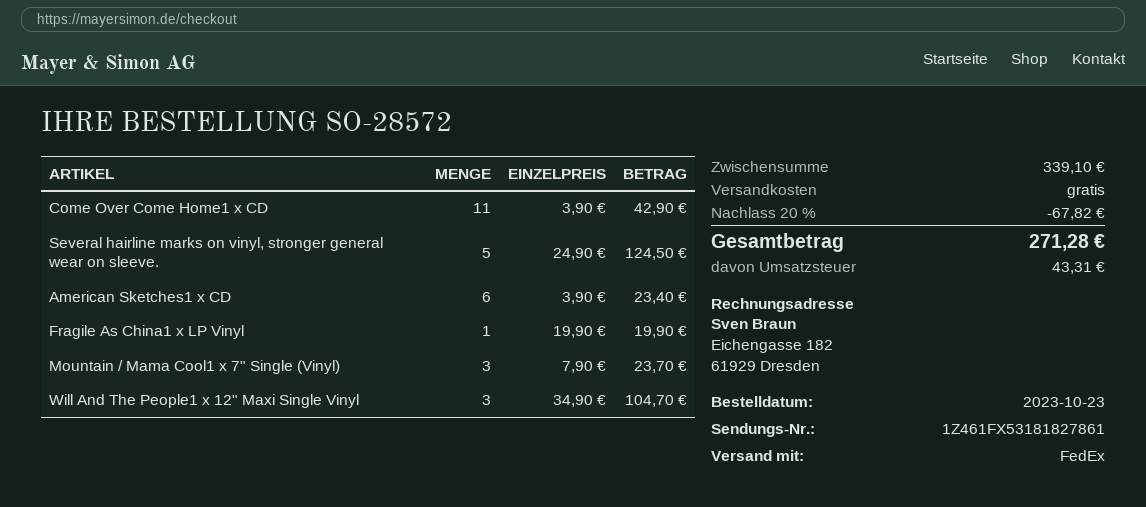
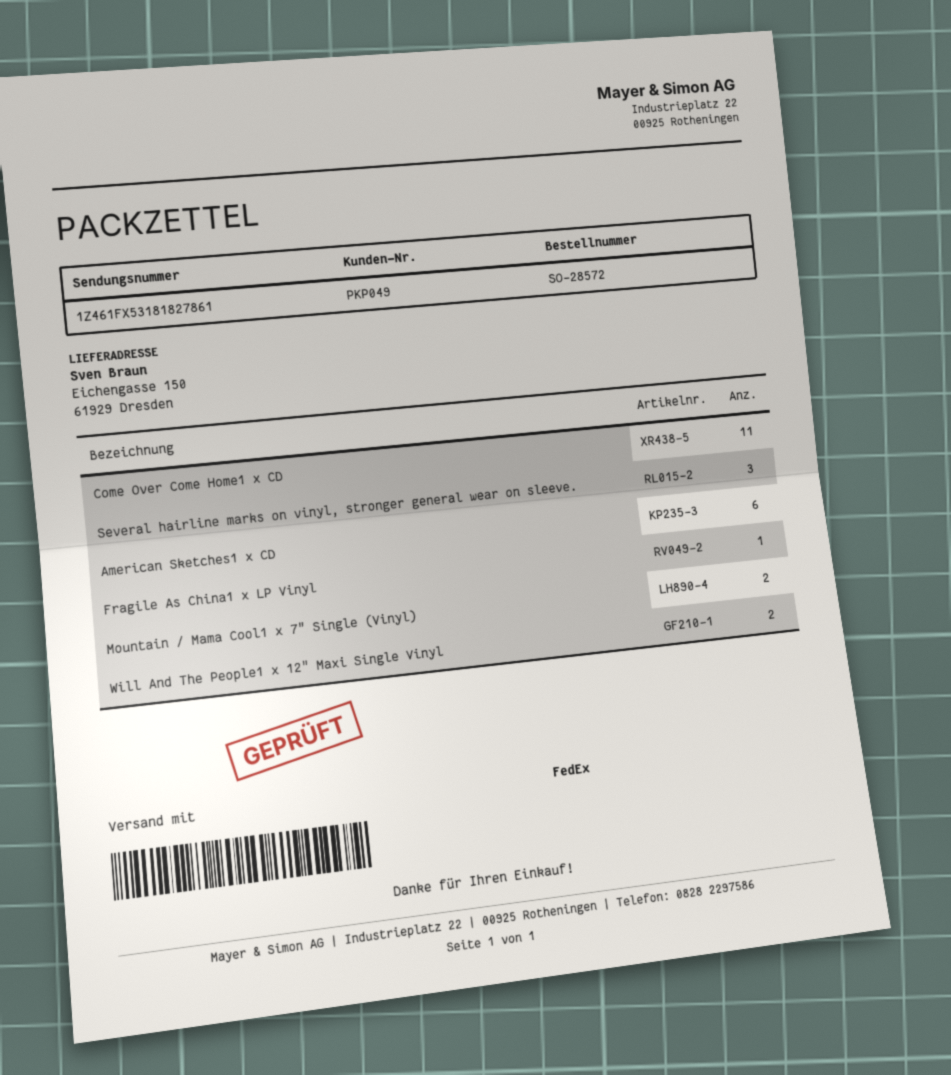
Several hairline marks on vinyl, stronger general wear on sleeve.: 5 -> 3
Mountain / Mama Cool1 x 7" Single (Vinyl): 3 -> 2
Will And The People1 x 12" Maxi Single Vinyl: 3 -> 2

